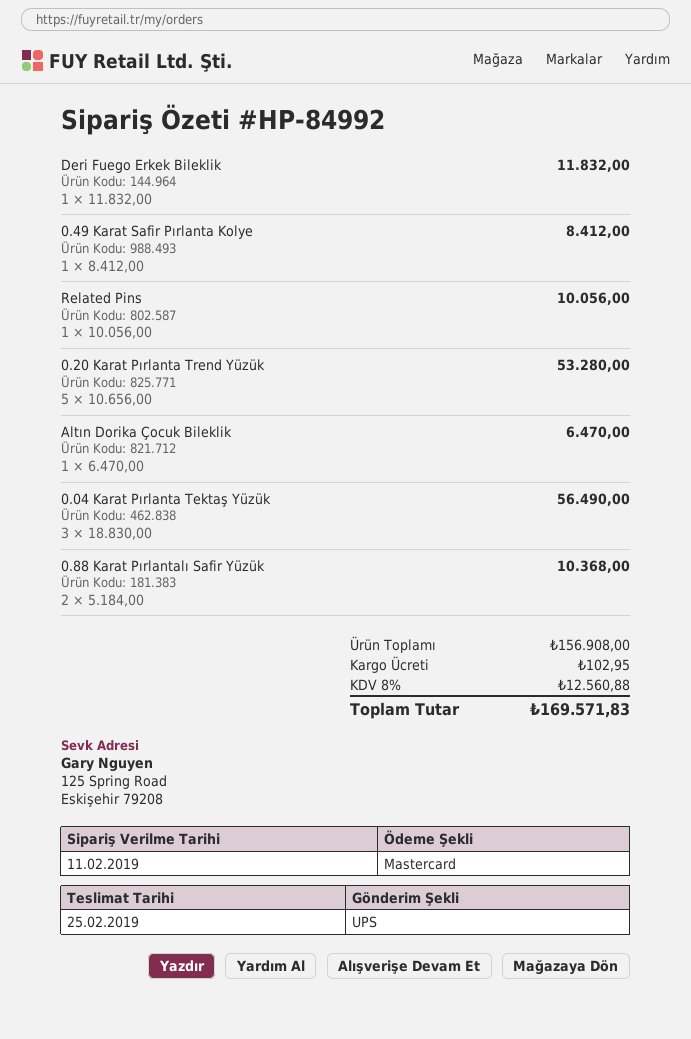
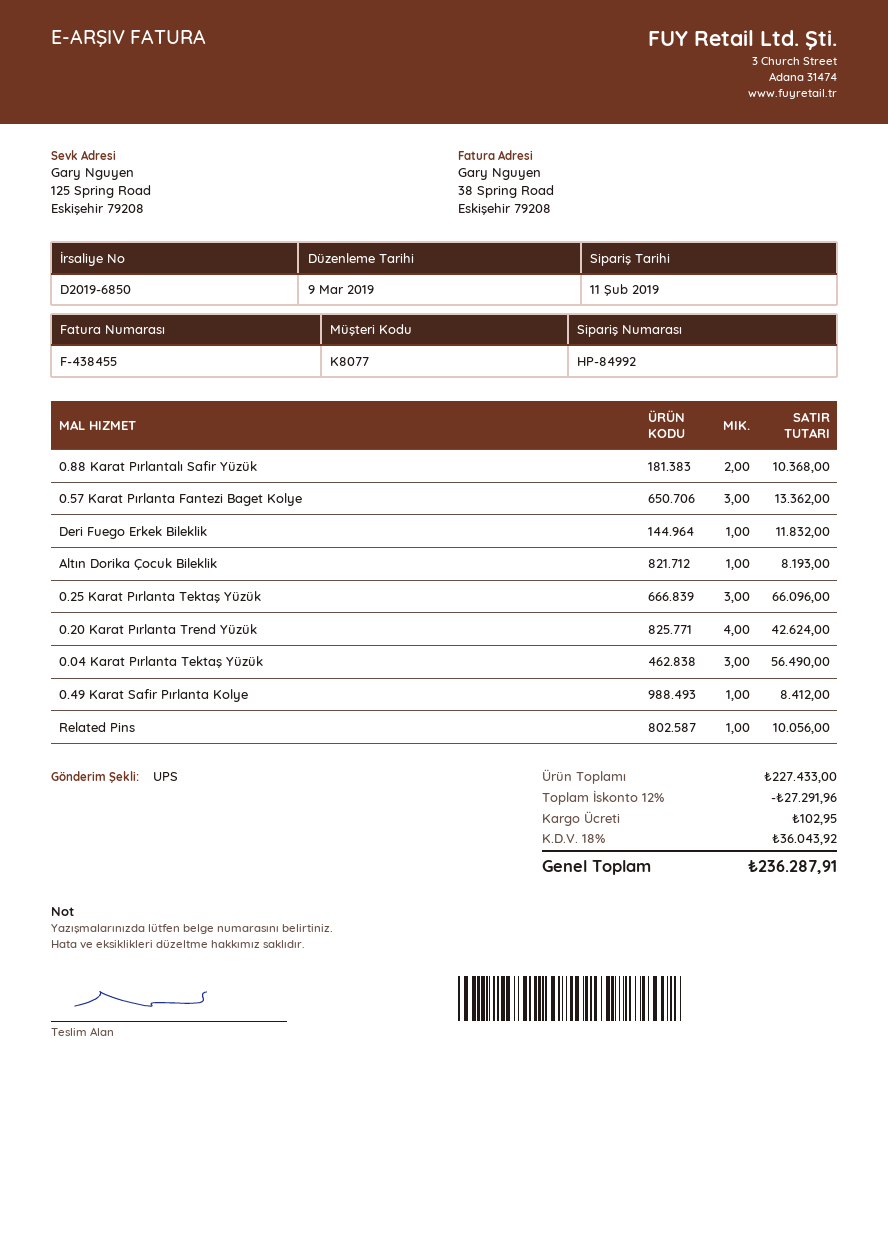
0.20 Karat Pırlanta Trend Yüzük: 5 for 53280.00 -> 4 for 42624.00
Altın Dorika Çocuk Bileklik: 1 for 6470.00 -> 1 for 8193.00
0.57 Karat Pırlanta Fantezi Baget Kolye: none -> 3 for 13362.00
0.25 Karat Pırlanta Tektaş Yüzük: none -> 3 for 66096.00
subtotal: 156908.00 -> 227433.00
discount: none -> 12% = 27291.96
tax: 8% = 12560.88 -> 18% = 36043.92
total: 169571.83 -> 236287.91

